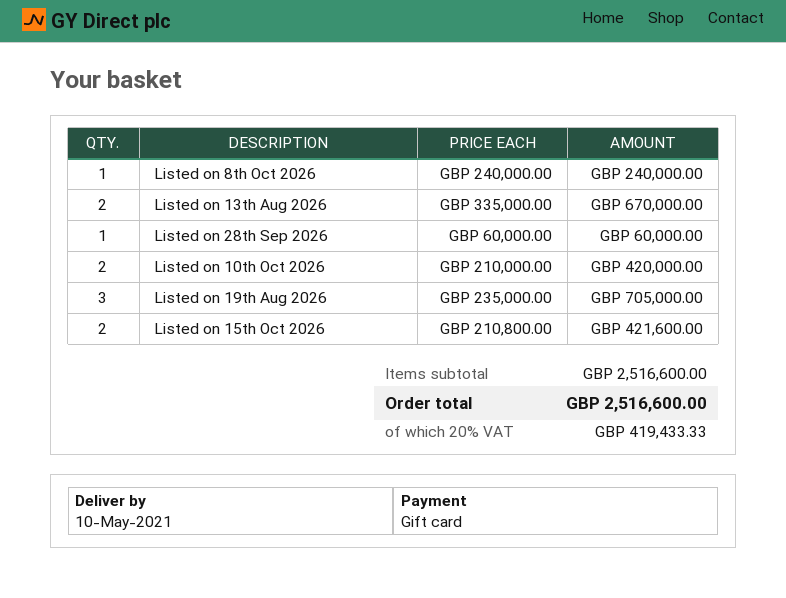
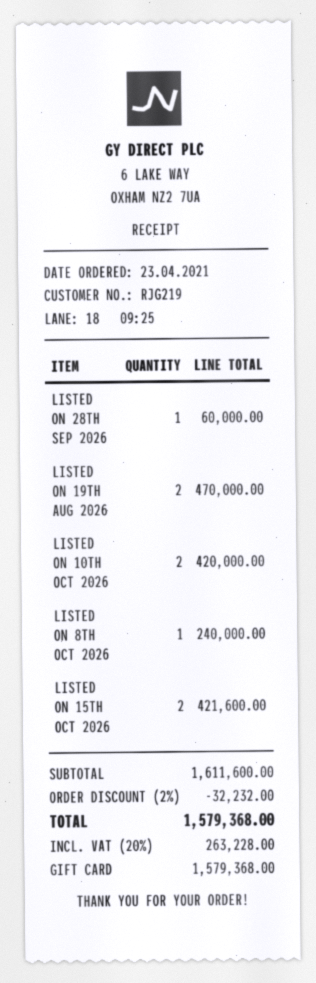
Listed on 13th Aug 2026: 2 for 670000.00 -> none
Listed on 19th Aug 2026: 3 for 705000.00 -> 2 for 470000.00
subtotal: 2516600.00 -> 1611600.00
discount: none -> 2% = 32232.00
tax: 20% = 419433.33 -> 20% = 263228.00
total: 2516600.00 -> 1579368.00

